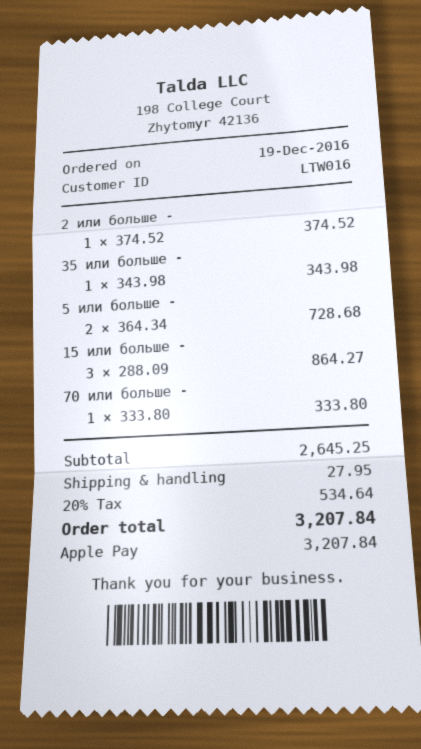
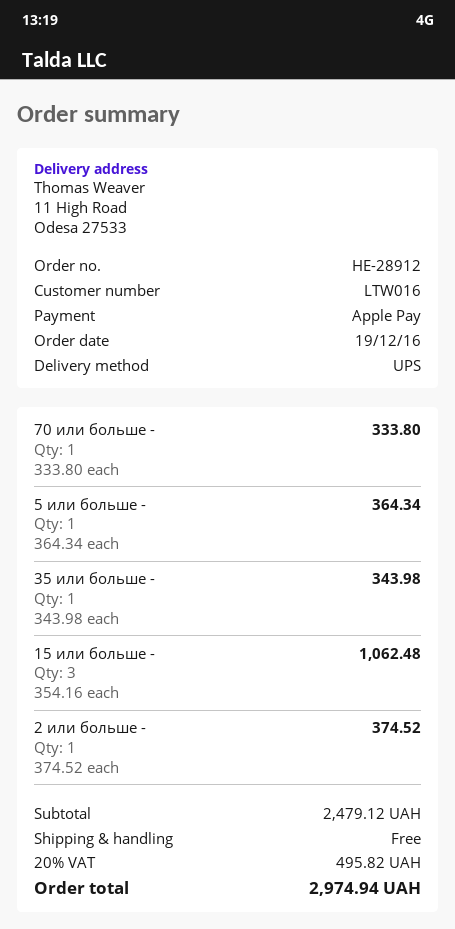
5 или больше -: 2 x 364.34 = 728.68 -> 1 x 364.34 = 364.34
15 или больше -: 3 x 288.09 = 864.27 -> 3 x 354.16 = 1062.48
subtotal: 2645.25 -> 2479.12
shipping: 27.95 -> 0.00
tax: 20% = 534.64 -> 20% = 495.82
total: 3207.84 -> 2974.94

